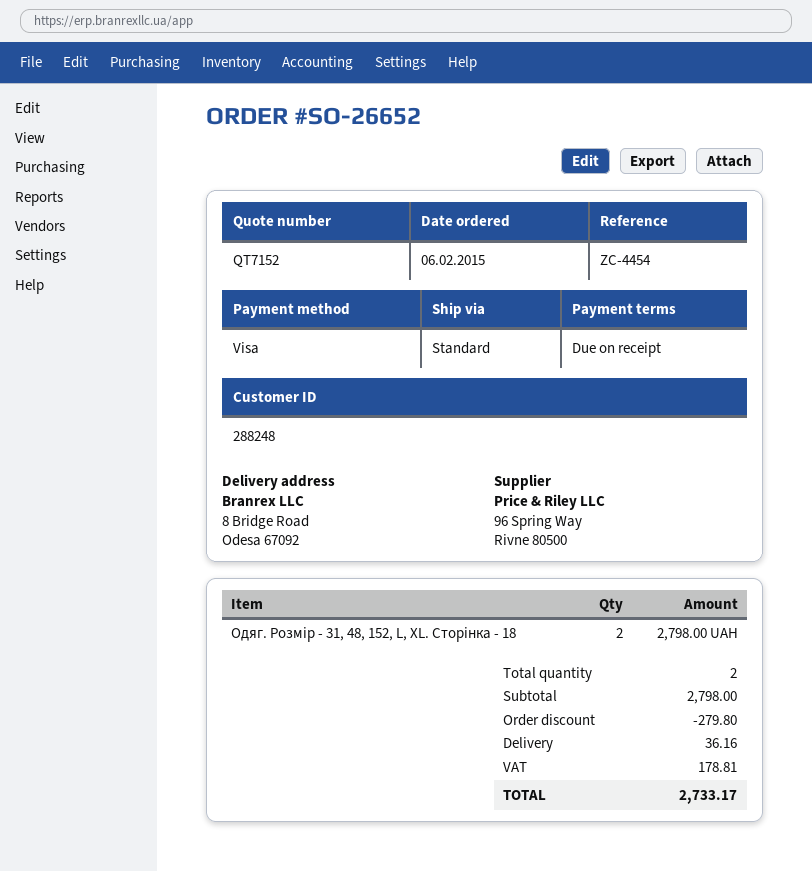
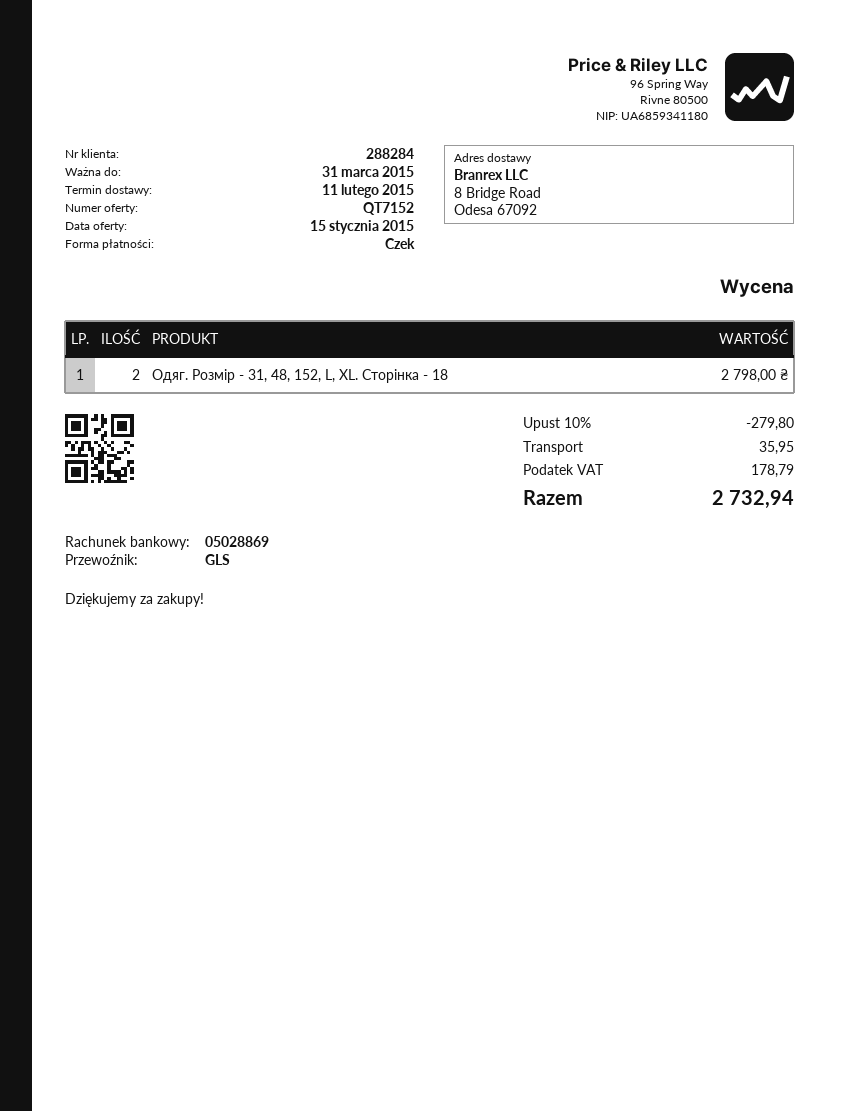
customer number: 288248 -> 288284
payment method: Visa -> cheque
shipping method: standard -> GLS
shipping: 36.16 -> 35.95
tax: 178.81 -> 178.79
total: 2733.17 -> 2732.94

